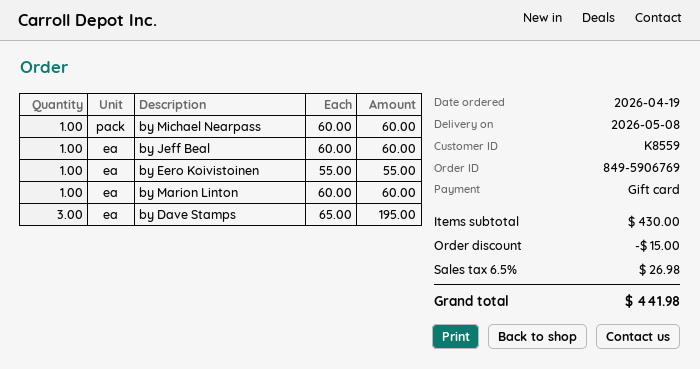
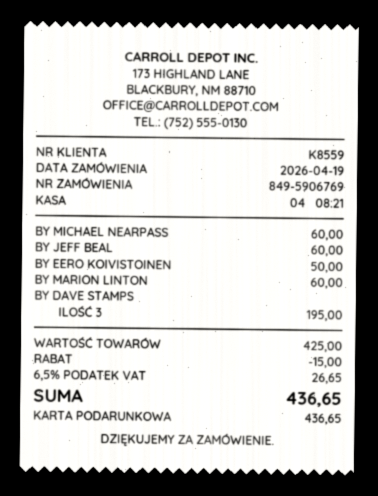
by Eero Koivistoinen: 1 for 55.00 -> 1 for 50.00
subtotal: 430.00 -> 425.00
tax: 6.5% = 26.98 -> 6.5% = 26.65
total: 441.98 -> 436.65

